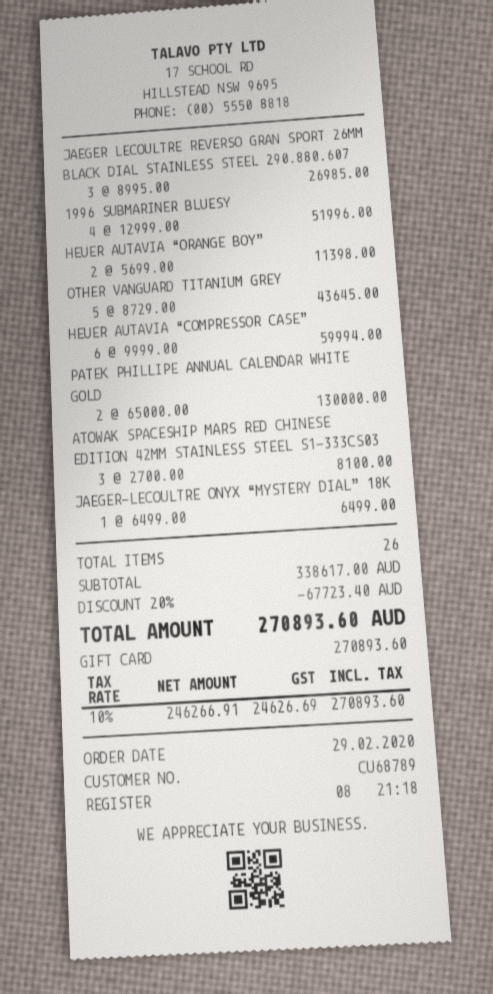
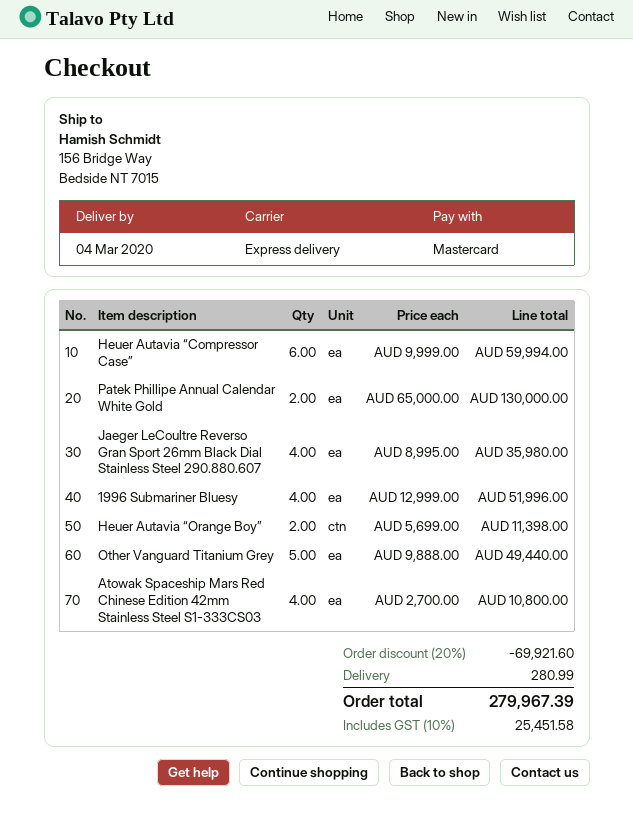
payment method: gift card -> Mastercard
JAEGER LECOULTRE REVERSO GRAN SPORT 26MM BLACK DIAL STAINLESS STEEL 290.880.607: 3 x 8995.00 = 26985.00 -> 4 x 8995.00 = 35980.00
OTHER VANGUARD TITANIUM GREY: 5 x 8729.00 = 43645.00 -> 5 x 9888.00 = 49440.00
ATOWAK SPACESHIP MARS RED CHINESE EDITION 42MM STAINLESS STEEL S1-333CS03: 3 x 2700.00 = 8100.00 -> 4 x 2700.00 = 10800.00
JAEGER‑LECOULTRE ONYX “MYSTERY DIAL” 18K: 1 x 6499.00 = 6499.00 -> none
discount: 20% = 67723.40 -> 20% = 69921.60
shipping: none -> 280.99
tax: 10% = 24626.69 -> 10% = 25451.58
total: 270893.60 -> 279967.39

